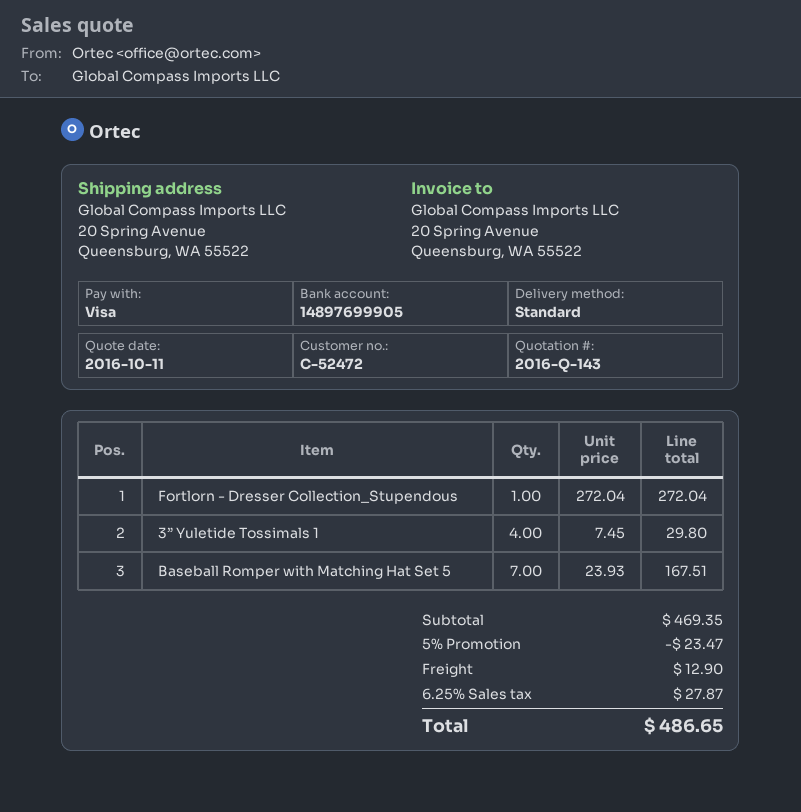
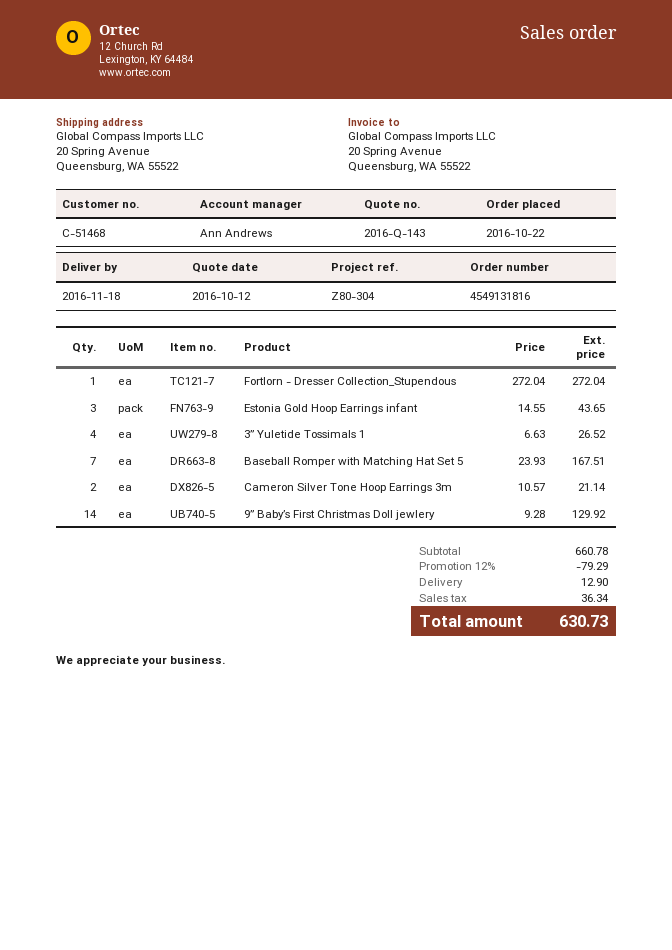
quote date: 2016-10-11 -> 2016-10-12
customer number: C-52472 -> C-51468
3” Yuletide Tossimals 1: 4 x 7.45 = 29.80 -> 4 x 6.63 = 26.52
Estonia Gold Hoop Earrings infant: none -> 3 x 14.55 = 43.65
Cameron Silver Tone Hoop Earrings 3m: none -> 2 x 10.57 = 21.14
9” Baby’s First Christmas Doll jewlery: none -> 14 x 9.28 = 129.92
subtotal: 469.35 -> 660.78
discount: 5% = 23.47 -> 12% = 79.29
tax: 27.87 -> 36.34
total: 486.65 -> 630.73

